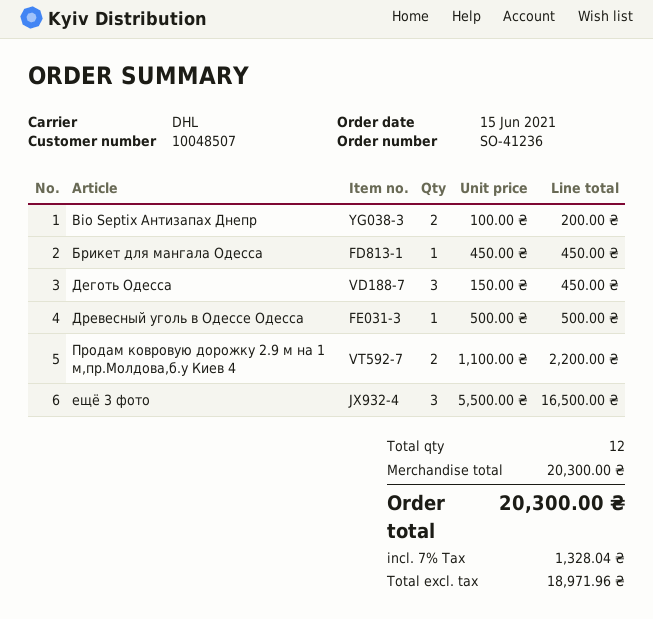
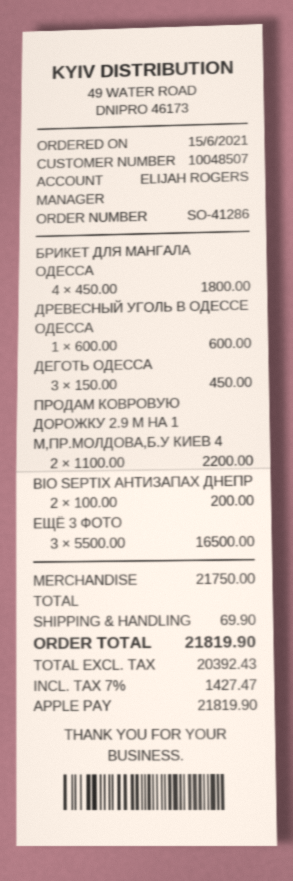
order number: SO-41236 -> SO-41286
Брикет для мангала Одесса: 1 x 450.00 = 450.00 -> 4 x 450.00 = 1800.00
Древесный уголь в Одессе Одесса: 1 x 500.00 = 500.00 -> 1 x 600.00 = 600.00
subtotal: 20300.00 -> 21750.00
shipping: none -> 69.90
net: 18971.96 -> 20392.43
tax: 7% = 1328.04 -> 7% = 1427.47
total: 20300.00 -> 21819.90

